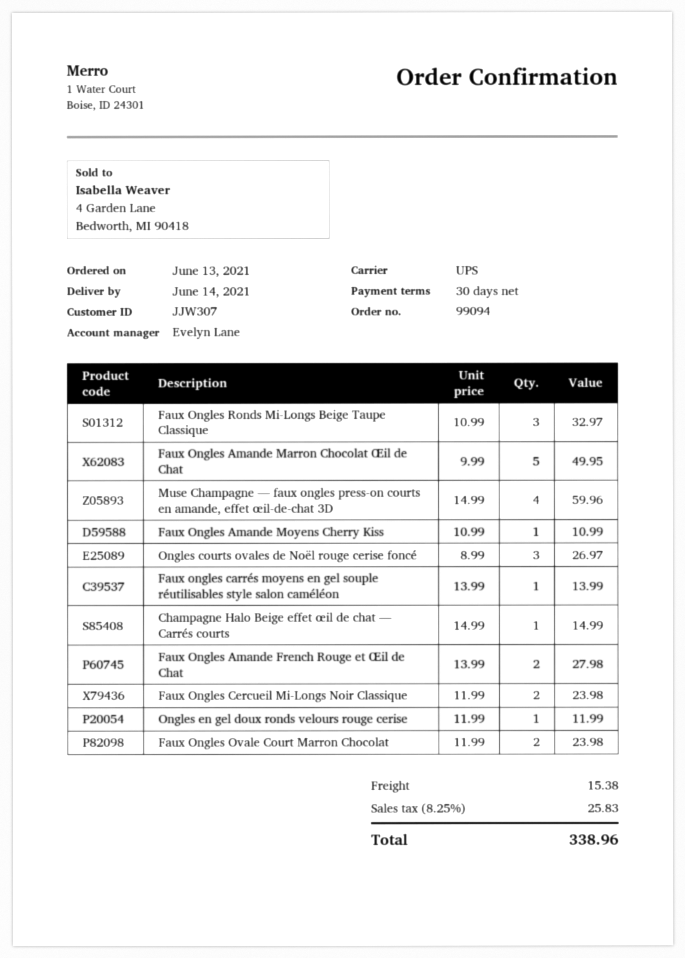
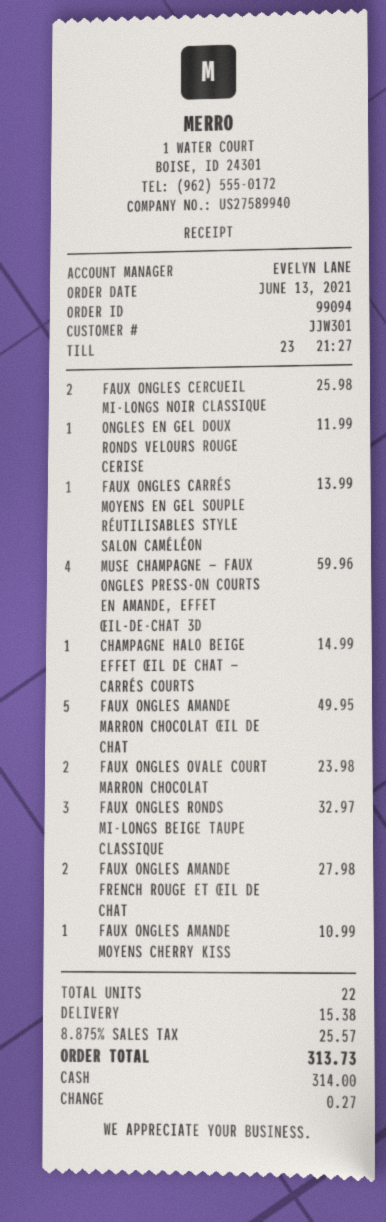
customer number: JJW307 -> JJW301
Ongles courts ovales de Noël rouge cerise foncé: 3 for 26.97 -> none
Faux Ongles Cercueil Mi-Longs Noir Classique: 2 for 23.98 -> 2 for 25.98
tax: 8.25% = 25.83 -> 8.875% = 25.57
total: 338.96 -> 313.73

